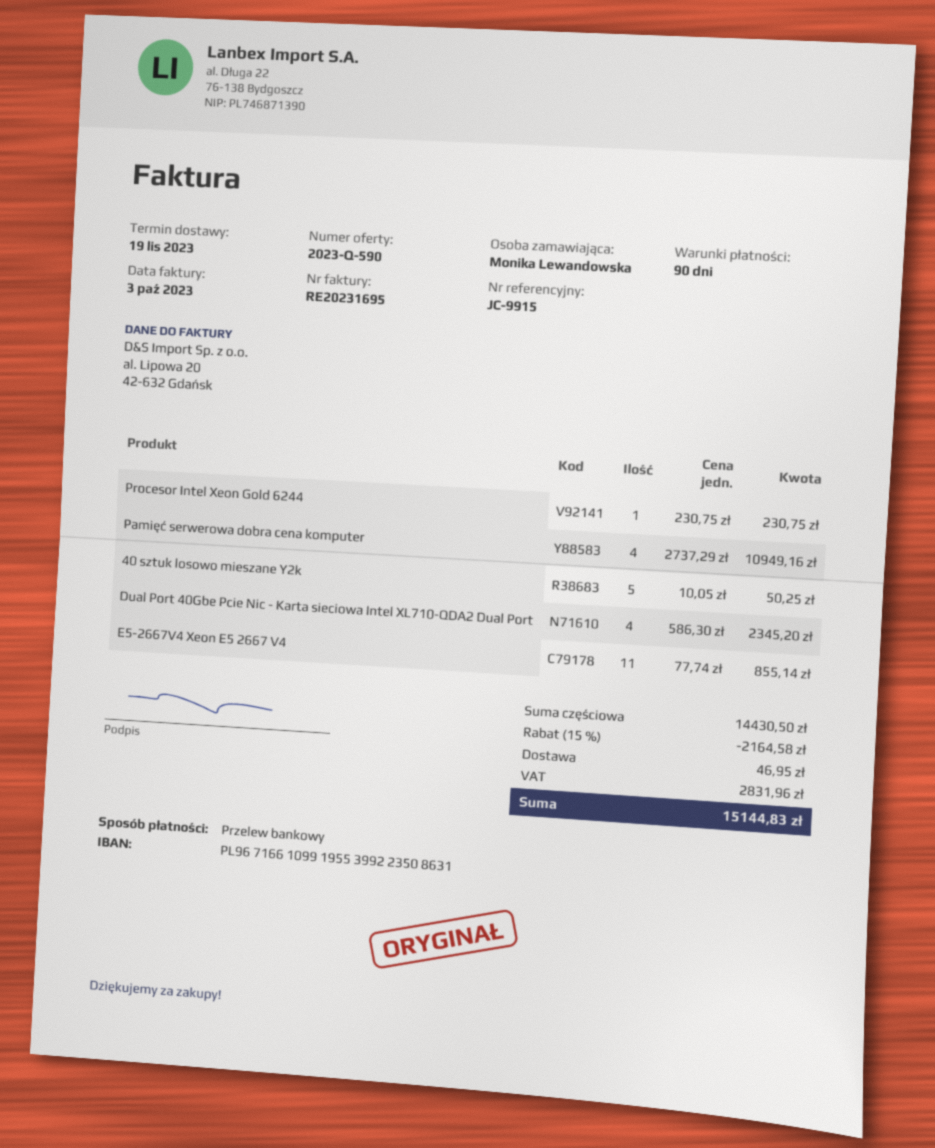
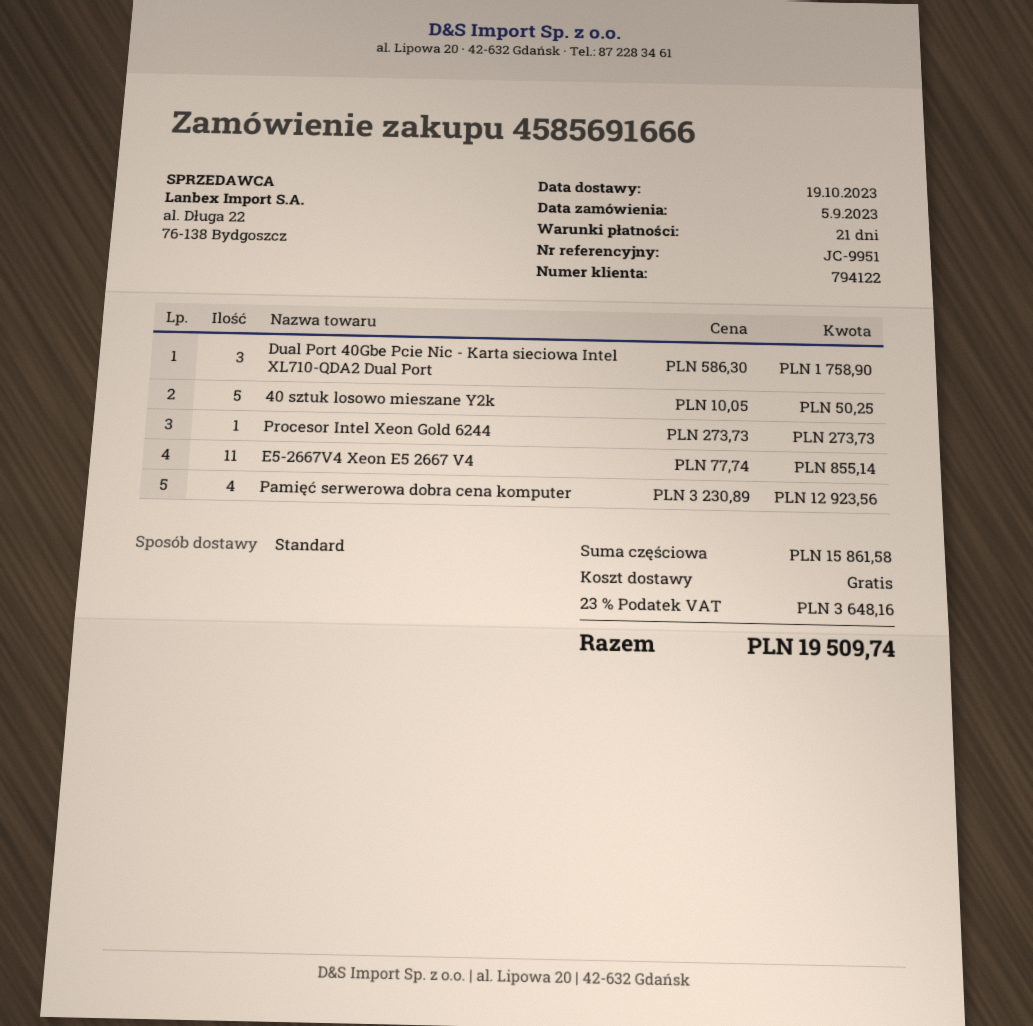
delivery date: 2023-11-19 -> 2023-10-19
payment terms: 90 days -> 21 days
reference: JC-9915 -> JC-9951
Procesor Intel Xeon Gold 6244: 1 x 230.75 = 230.75 -> 1 x 273.73 = 273.73
Pamięć serwerowa dobra cena komputer: 4 x 2737.29 = 10949.16 -> 4 x 3230.89 = 12923.56
Dual Port 40Gbe Pcie Nic - Karta sieciowa Intel XL710-QDA2 Dual Port: 4 x 586.30 = 2345.20 -> 3 x 586.30 = 1758.90
subtotal: 14430.50 -> 15861.58
discount: 15% = 2164.58 -> none
shipping: 46.95 -> 0.00
tax: 2831.96 -> 3648.16
total: 15144.83 -> 19509.74

